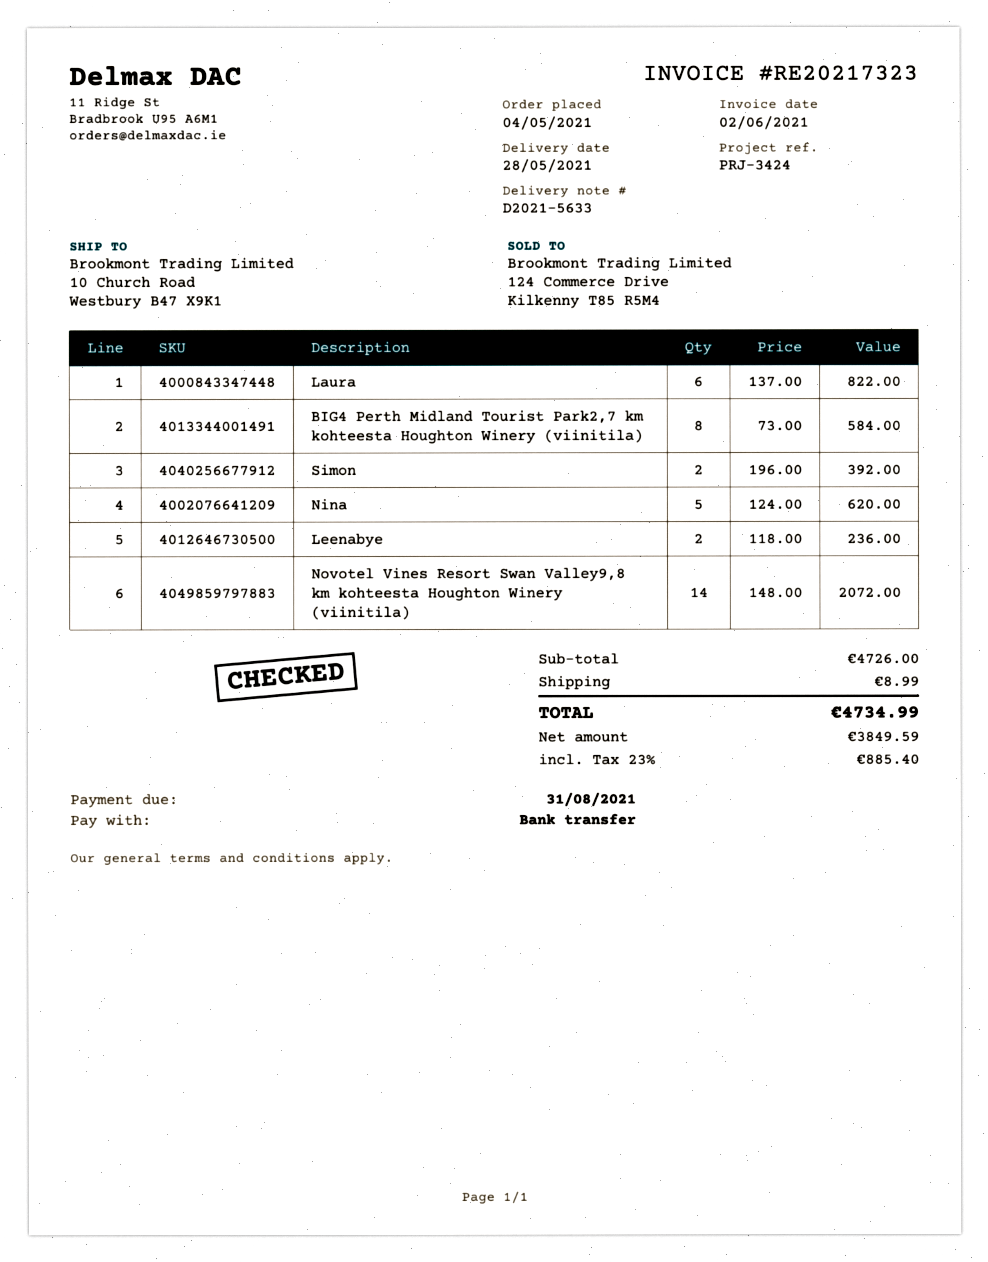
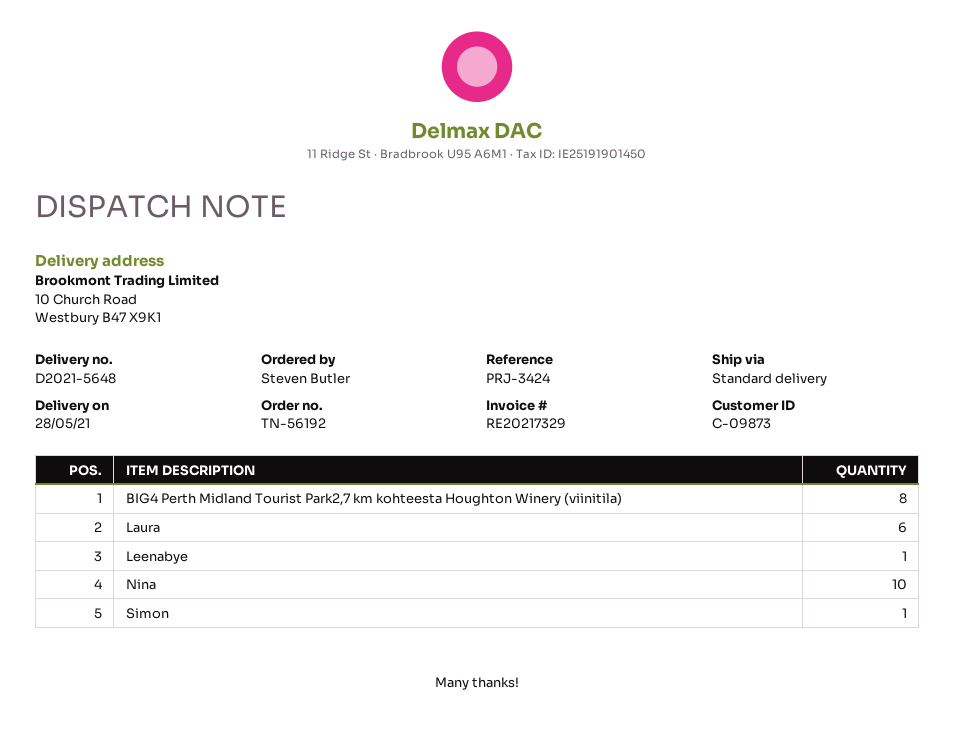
delivery note number: D2021-5633 -> D2021-5648
invoice number: RE20217323 -> RE20217329
Simon: 2 -> 1
Nina: 5 -> 10
Leenabye: 2 -> 1
Novotel Vines Resort Swan Valley9,8 km kohteesta Houghton Winery (viinitila): 14 -> none

